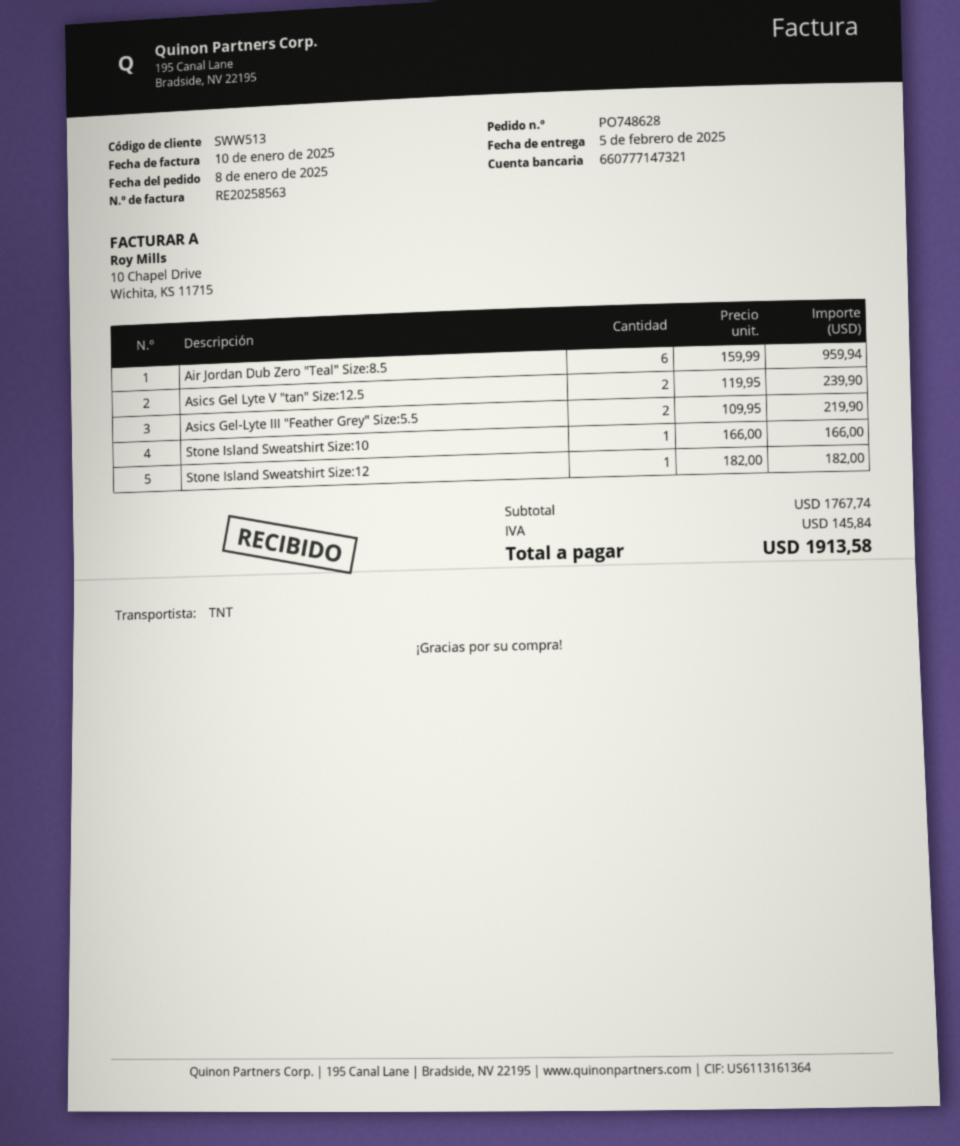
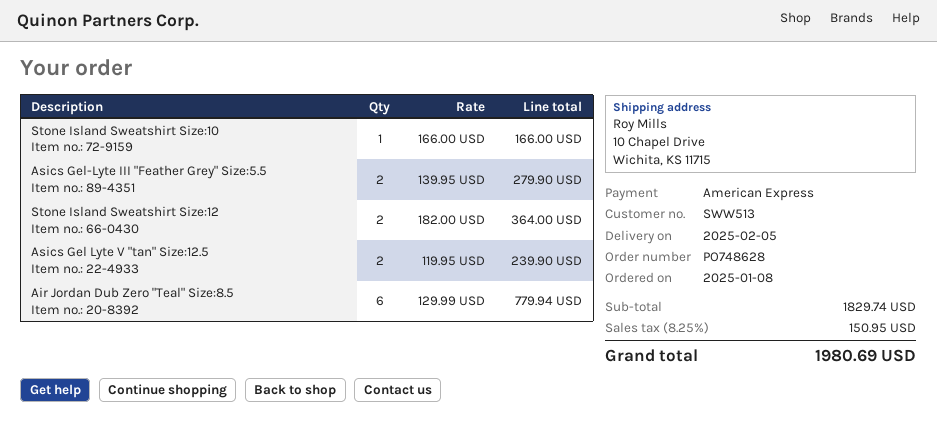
Air Jordan Dub Zero "Teal" Size:8.5: 6 x 159.99 = 959.94 -> 6 x 129.99 = 779.94
Asics Gel-Lyte III "Feather Grey" Size:5.5: 2 x 109.95 = 219.90 -> 2 x 139.95 = 279.90
Stone Island Sweatshirt Size:12: 1 x 182.00 = 182.00 -> 2 x 182.00 = 364.00
subtotal: 1767.74 -> 1829.74
tax: 145.84 -> 150.95
total: 1913.58 -> 1980.69

